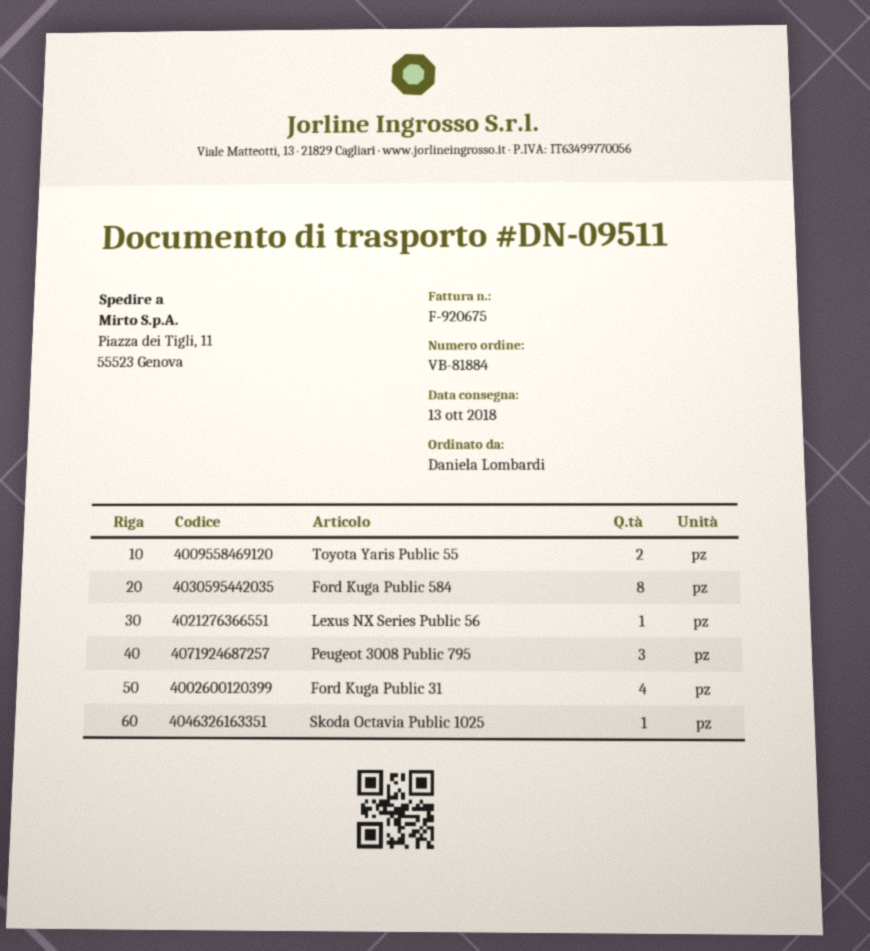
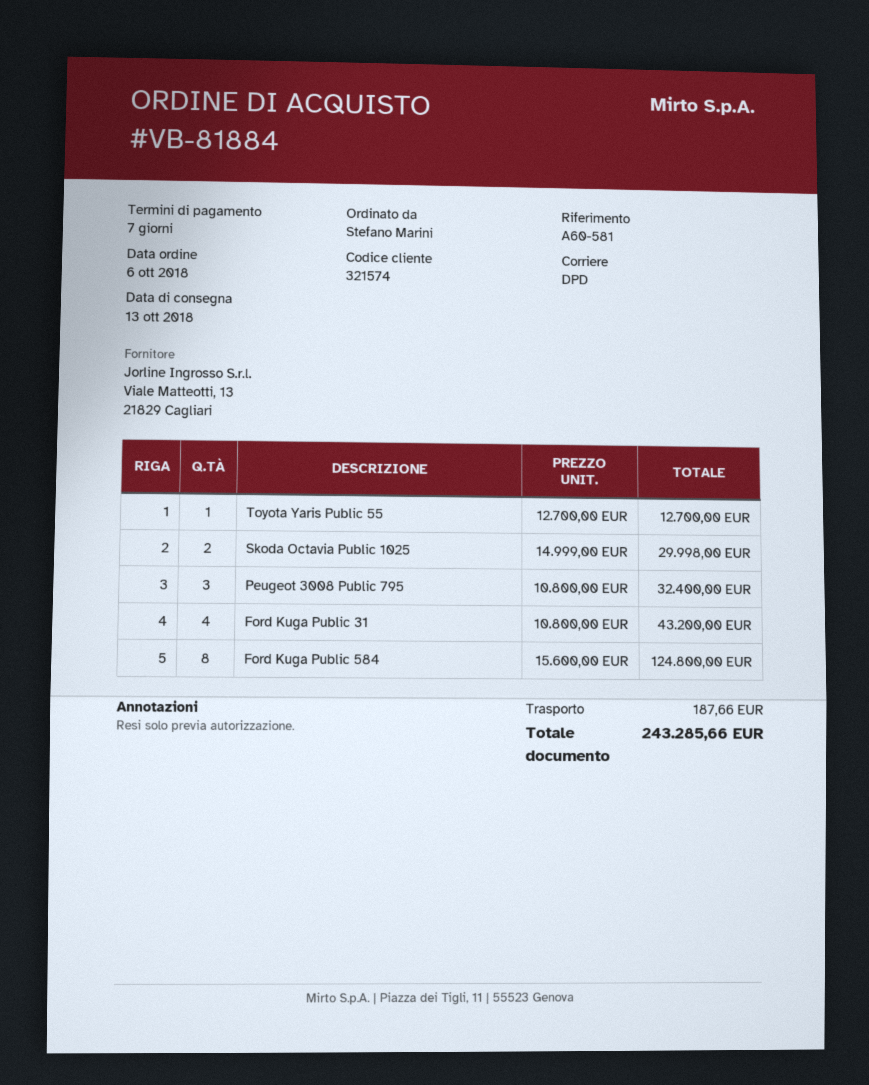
ordered by: Daniela Lombardi -> Stefano Marini
Toyota Yaris Public 55: 2 -> 1
Lexus NX Series Public 56: 1 -> none
Skoda Octavia Public 1025: 1 -> 2

